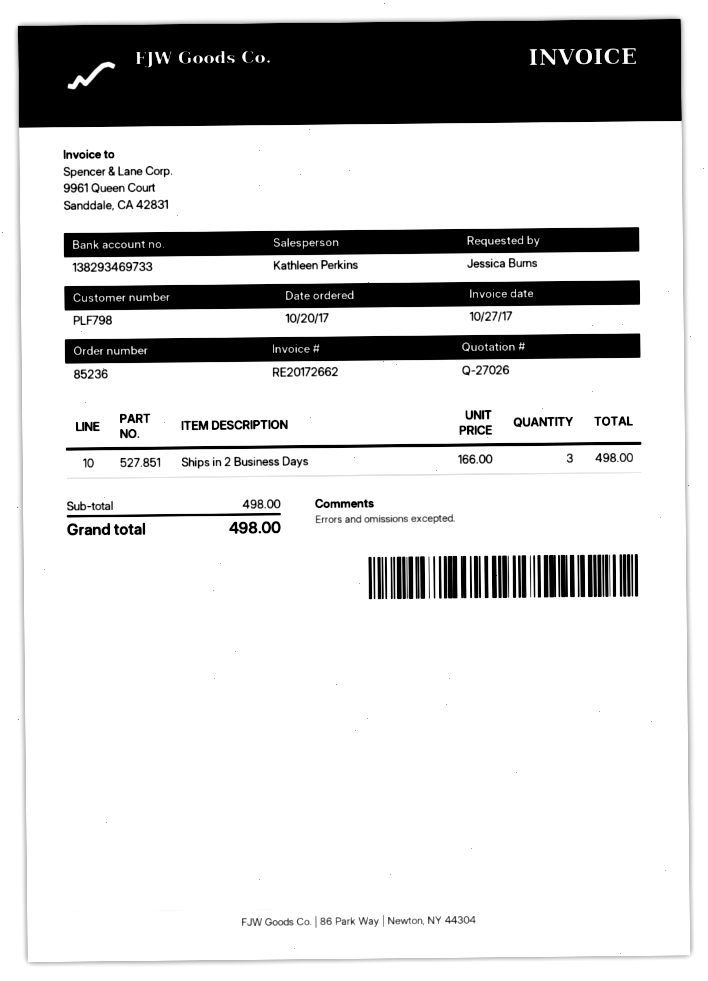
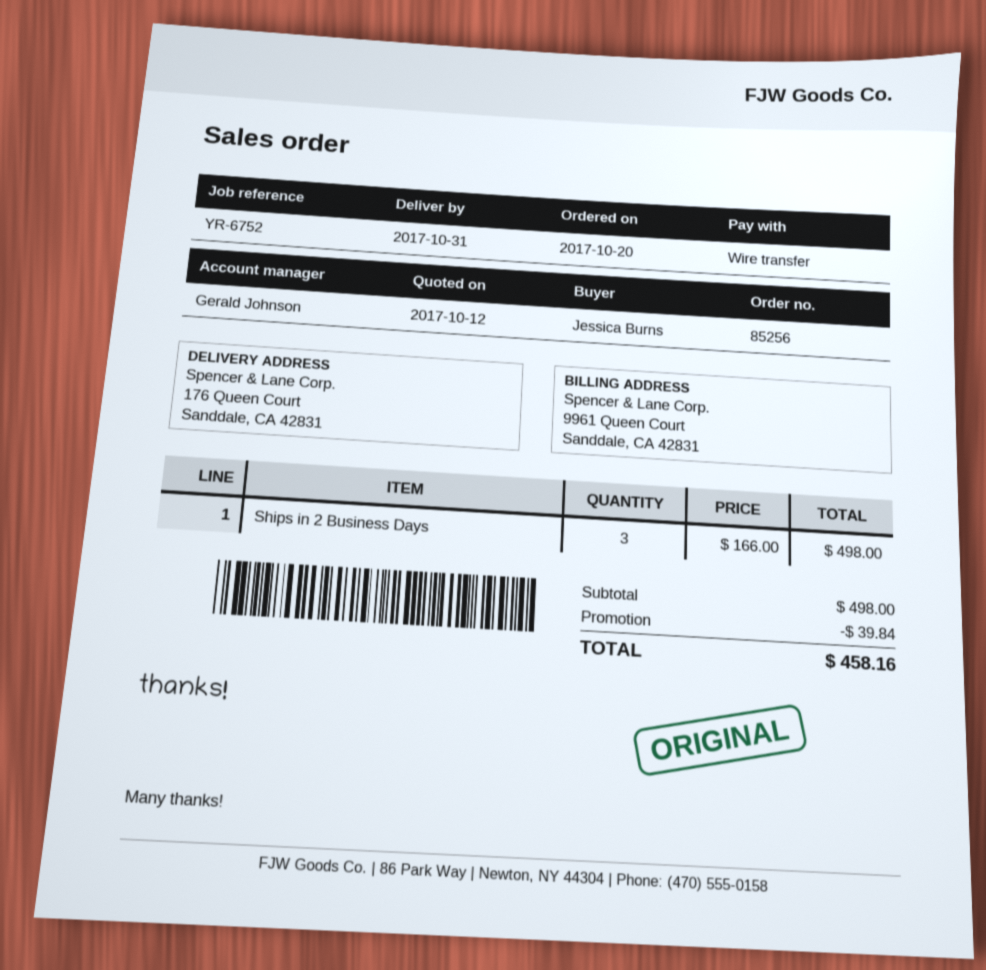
order number: 85236 -> 85256
sales rep: Kathleen Perkins -> Gerald Johnson
discount: none -> 39.84
total: 498.00 -> 458.16

